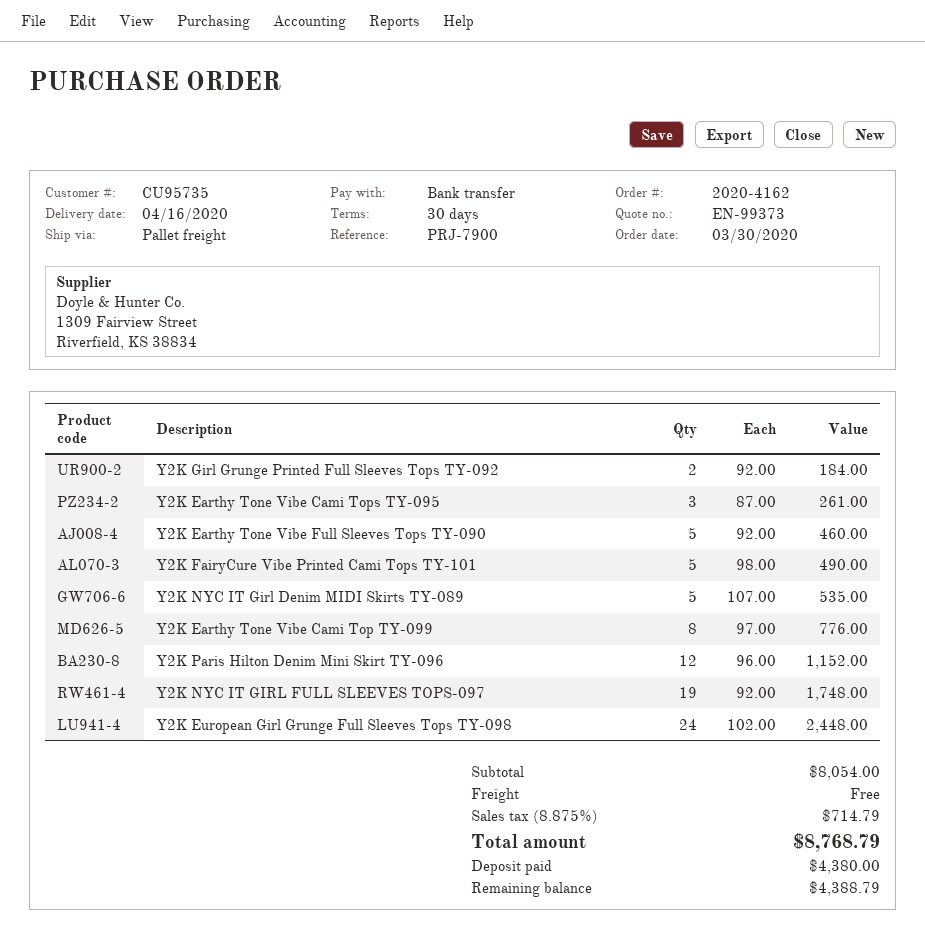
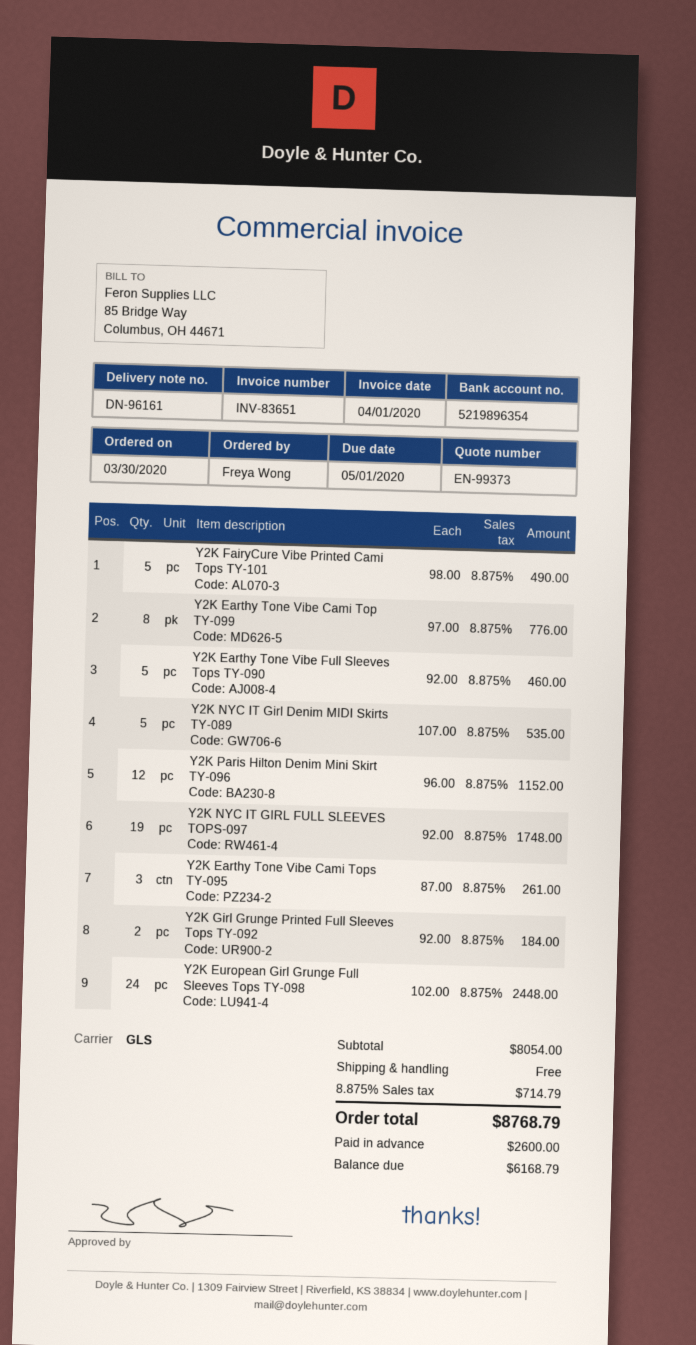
shipping method: pallet freight -> GLS
deposit: 4380.00 -> 2600.00
balance: 4388.79 -> 6168.79

